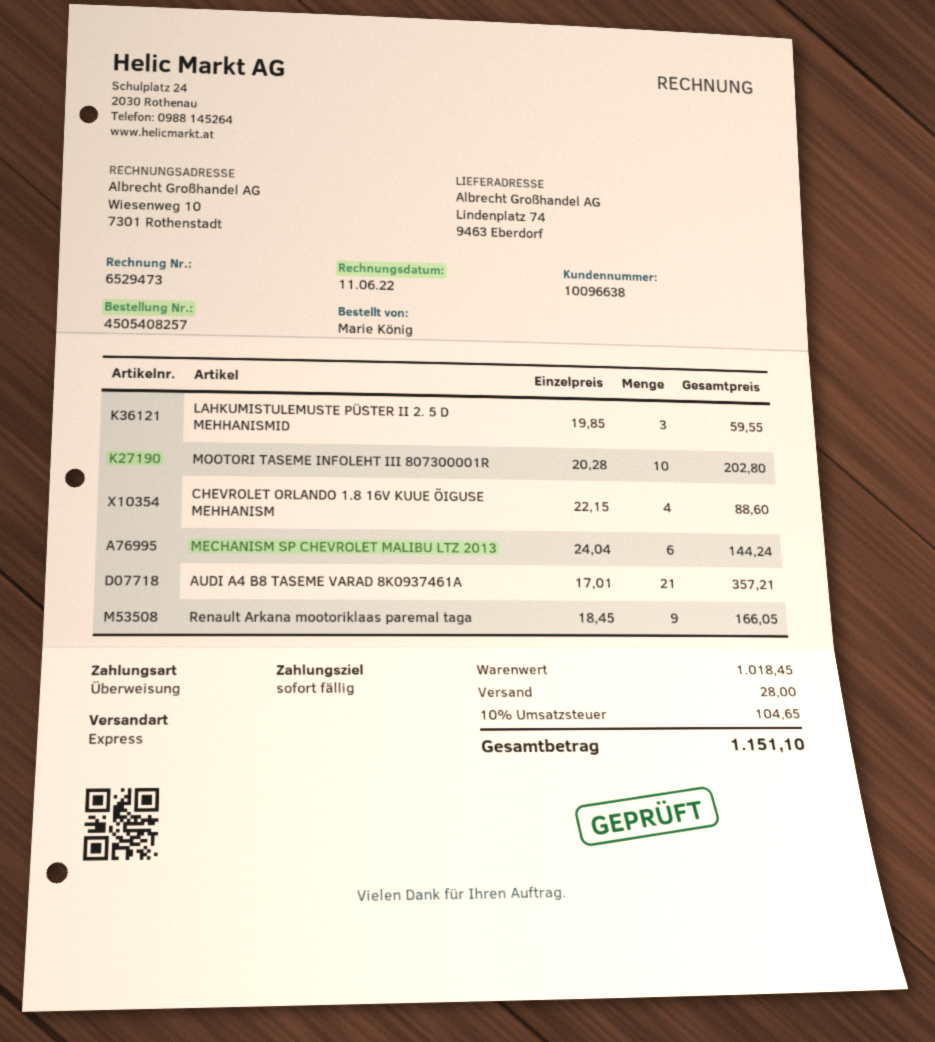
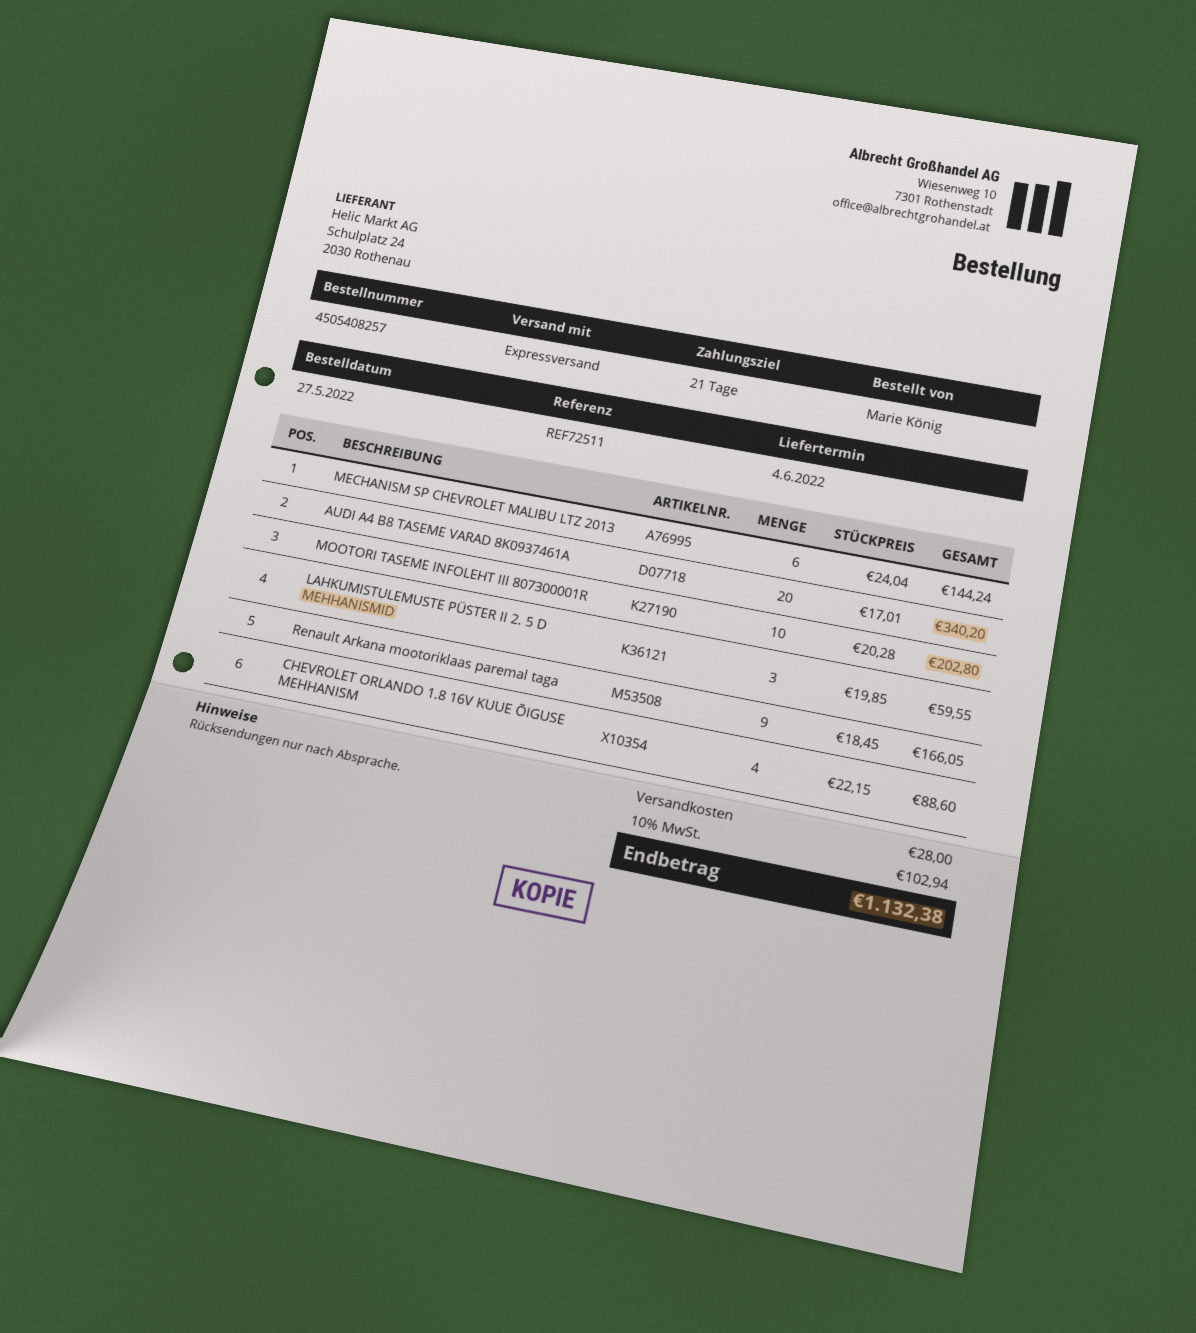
payment terms: on receipt -> 21 days
AUDI A4 B8 TASEME VARAD 8K0937461A: 21 x 17.01 = 357.21 -> 20 x 17.01 = 340.20
tax: 10% = 104.65 -> 10% = 102.94
total: 1151.10 -> 1132.38

